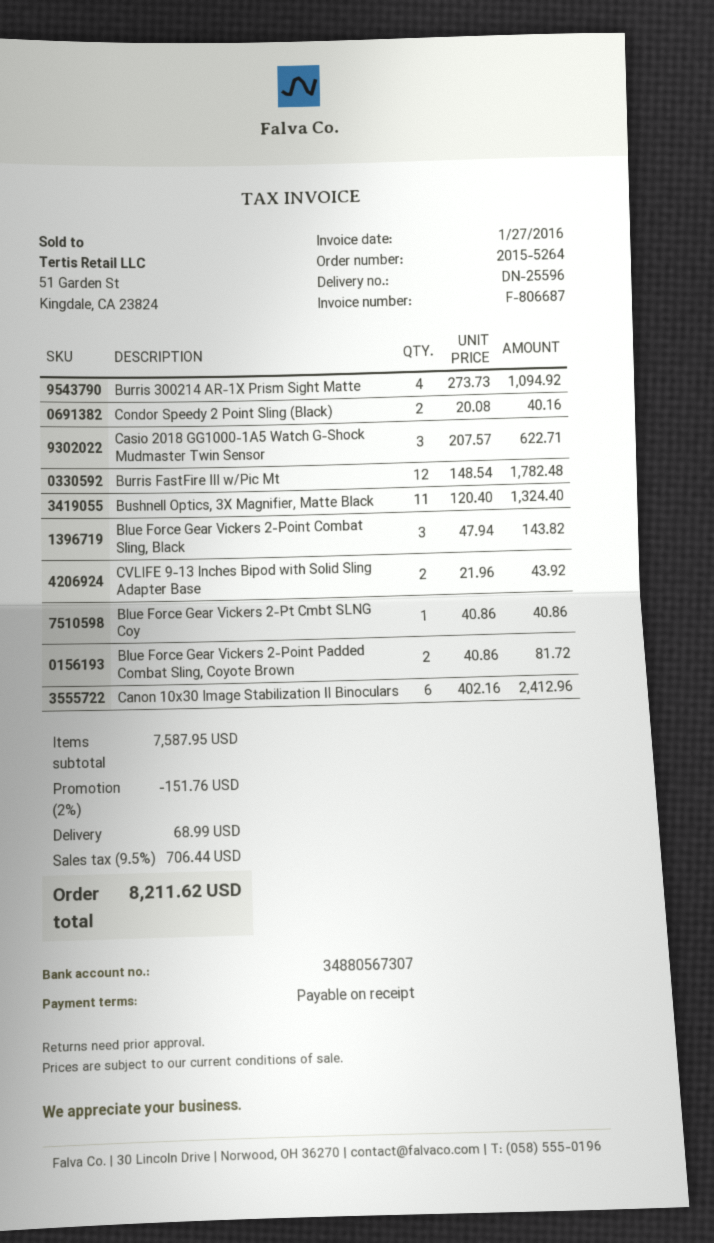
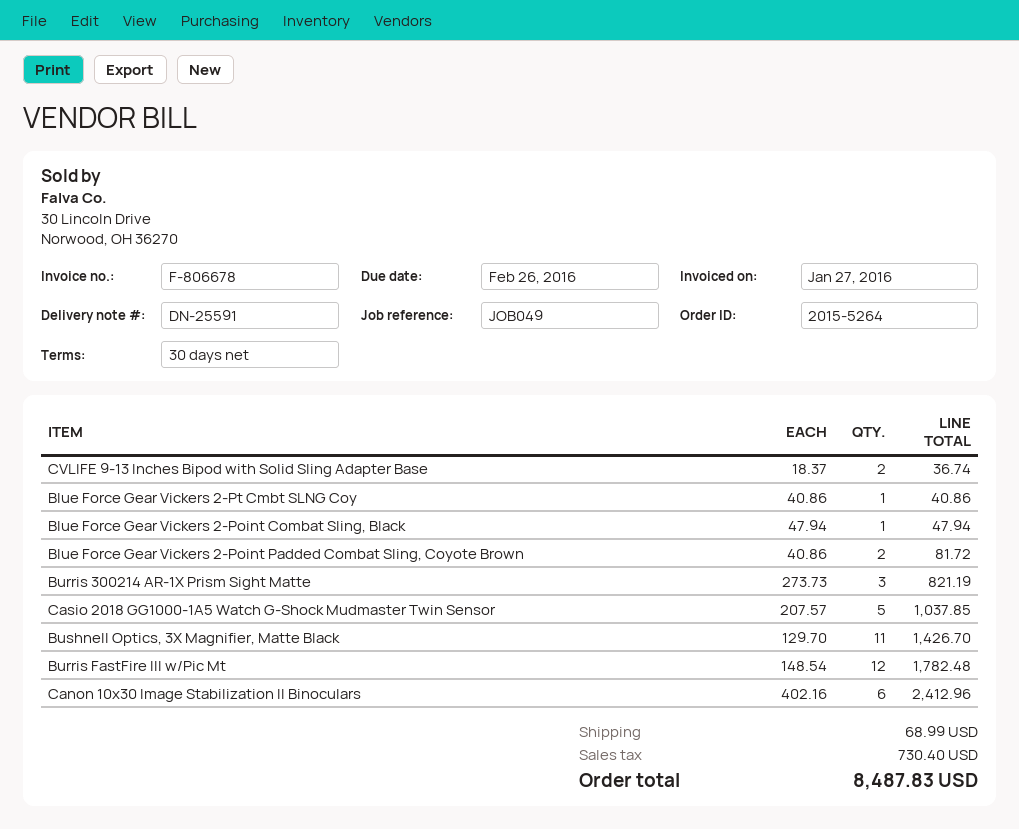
delivery note number: DN-25596 -> DN-25591
invoice number: F-806687 -> F-806678
payment terms: on receipt -> 30 days
Burris 300214 AR-1X Prism Sight Matte: 4 x 273.73 = 1094.92 -> 3 x 273.73 = 821.19
Condor Speedy 2 Point Sling (Black): 2 x 20.08 = 40.16 -> none
Casio 2018 GG1000-1A5 Watch G-Shock Mudmaster Twin Sensor: 3 x 207.57 = 622.71 -> 5 x 207.57 = 1037.85
Bushnell Optics, 3X Magnifier, Matte Black: 11 x 120.40 = 1324.40 -> 11 x 129.70 = 1426.70
Blue Force Gear Vickers 2-Point Combat Sling, Black: 3 x 47.94 = 143.82 -> 1 x 47.94 = 47.94
CVLIFE 9-13 Inches Bipod with Solid Sling Adapter Base: 2 x 21.96 = 43.92 -> 2 x 18.37 = 36.74
discount: 2% = 151.76 -> none
tax: 706.44 -> 730.40
total: 8211.62 -> 8487.83

